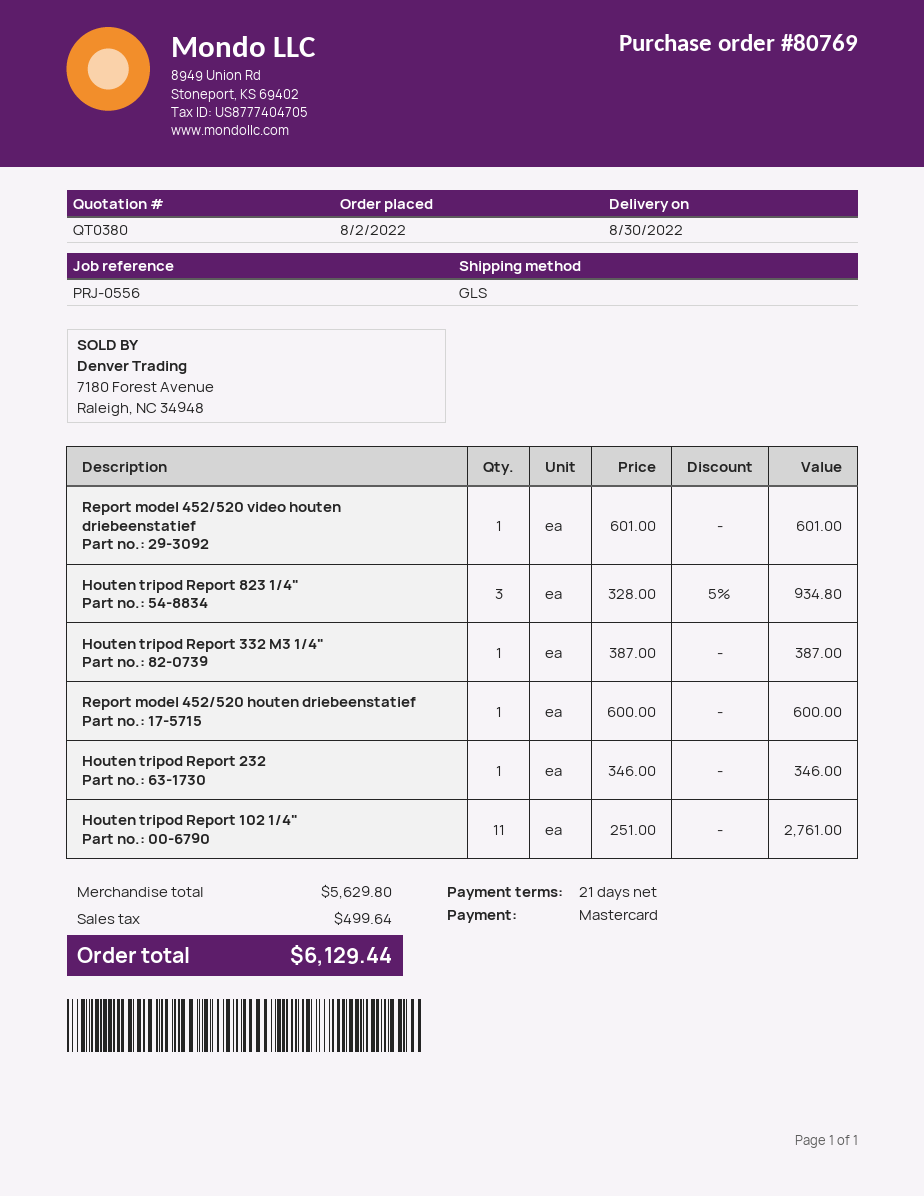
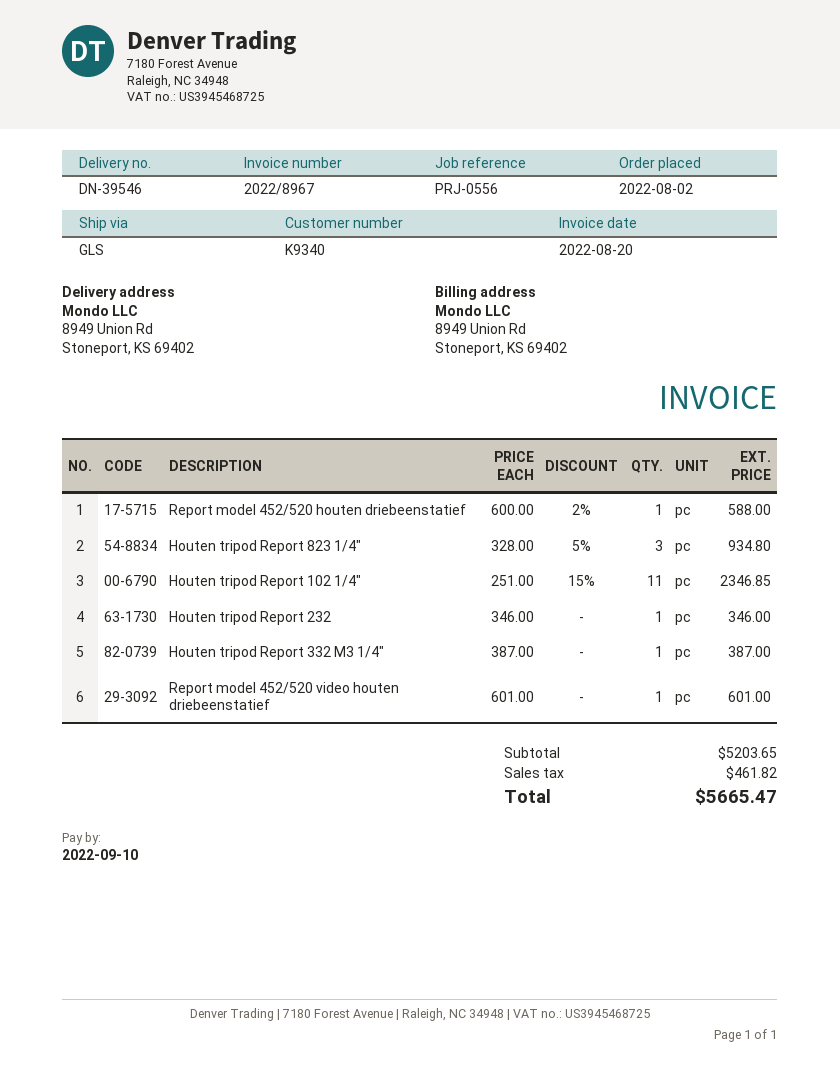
Report model 452/520 houten driebeenstatief: 1 x 600.00 = 600.00 -> 1 x 600.00 - 2% = 588.00
Houten tripod Report 102 1/4": 11 x 251.00 = 2761.00 -> 11 x 251.00 - 15% = 2346.85
subtotal: 5629.80 -> 5203.65
tax: 499.64 -> 461.82
total: 6129.44 -> 5665.47

